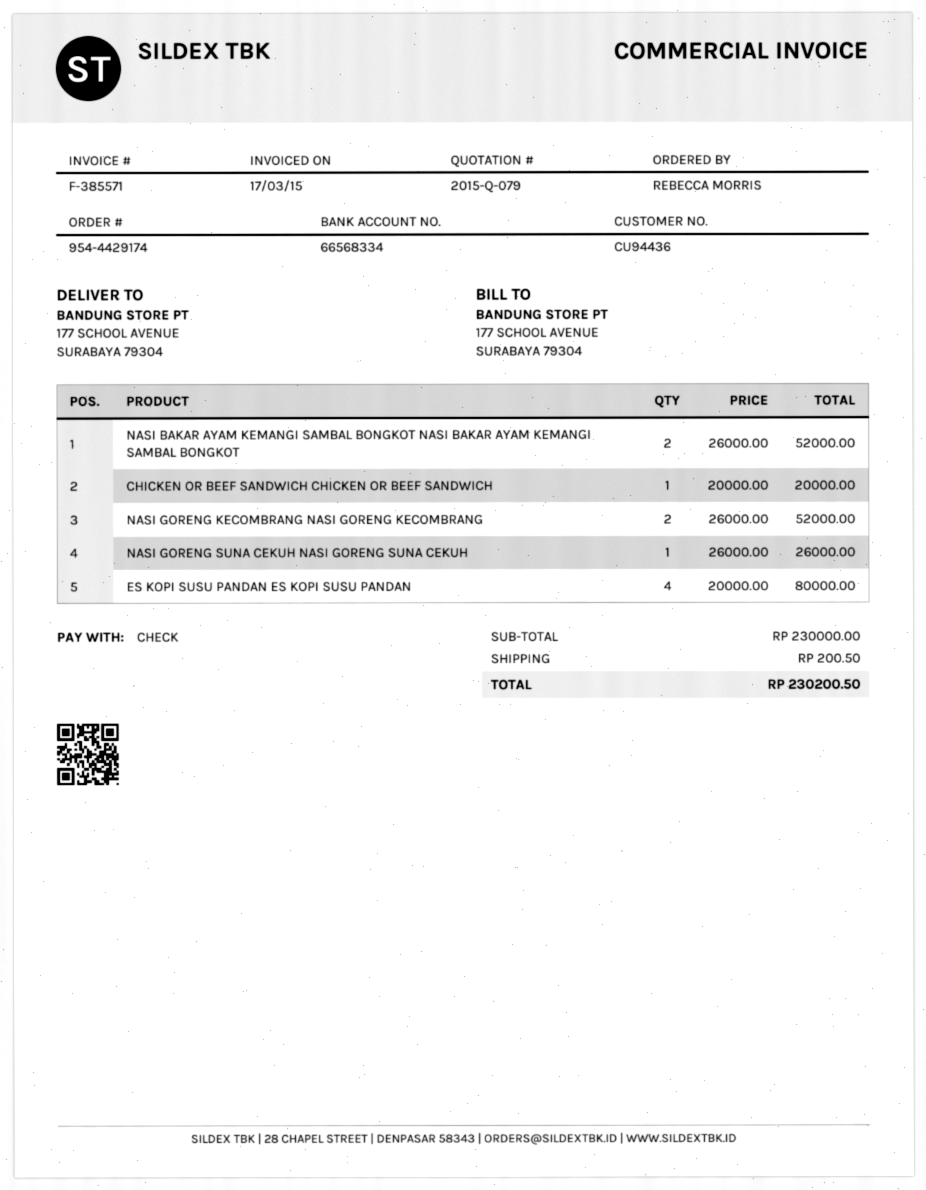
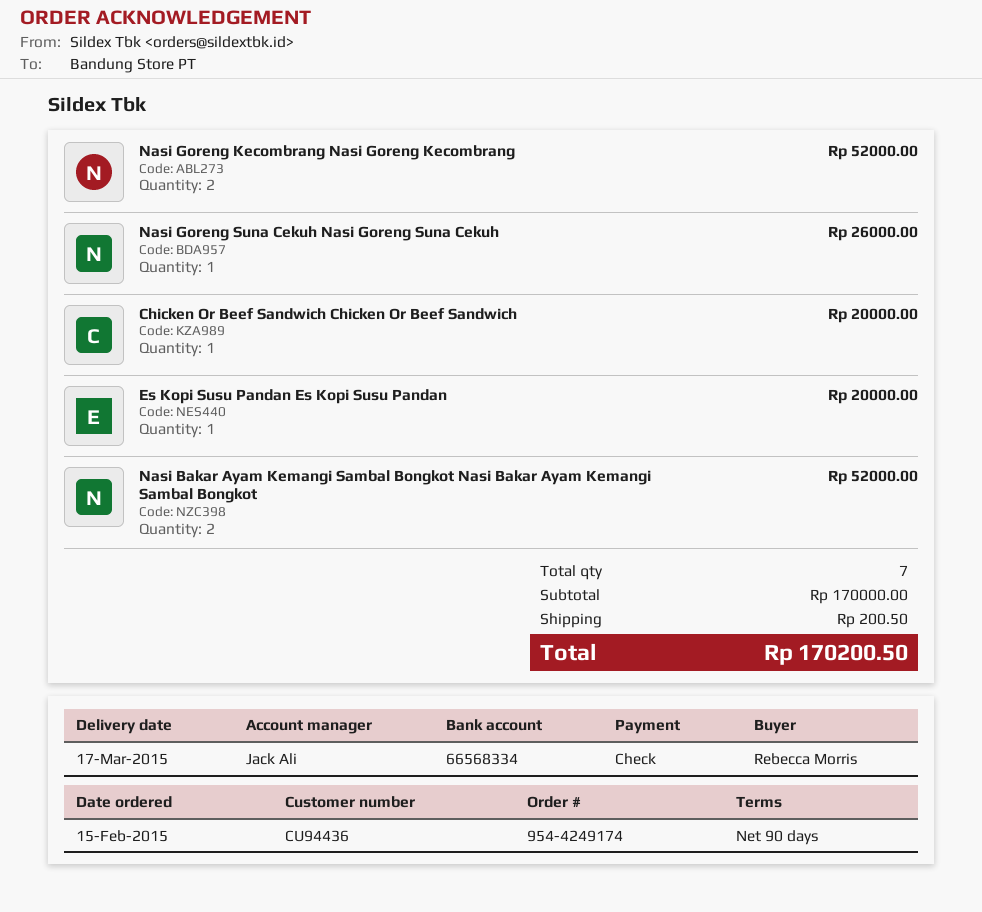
order number: 954-4429174 -> 954-4249174
ES KOPI SUSU PANDAN ES KOPI SUSU PANDAN: 4 for 80000.00 -> 1 for 20000.00
subtotal: 230000.00 -> 170000.00
total: 230200.50 -> 170200.50

